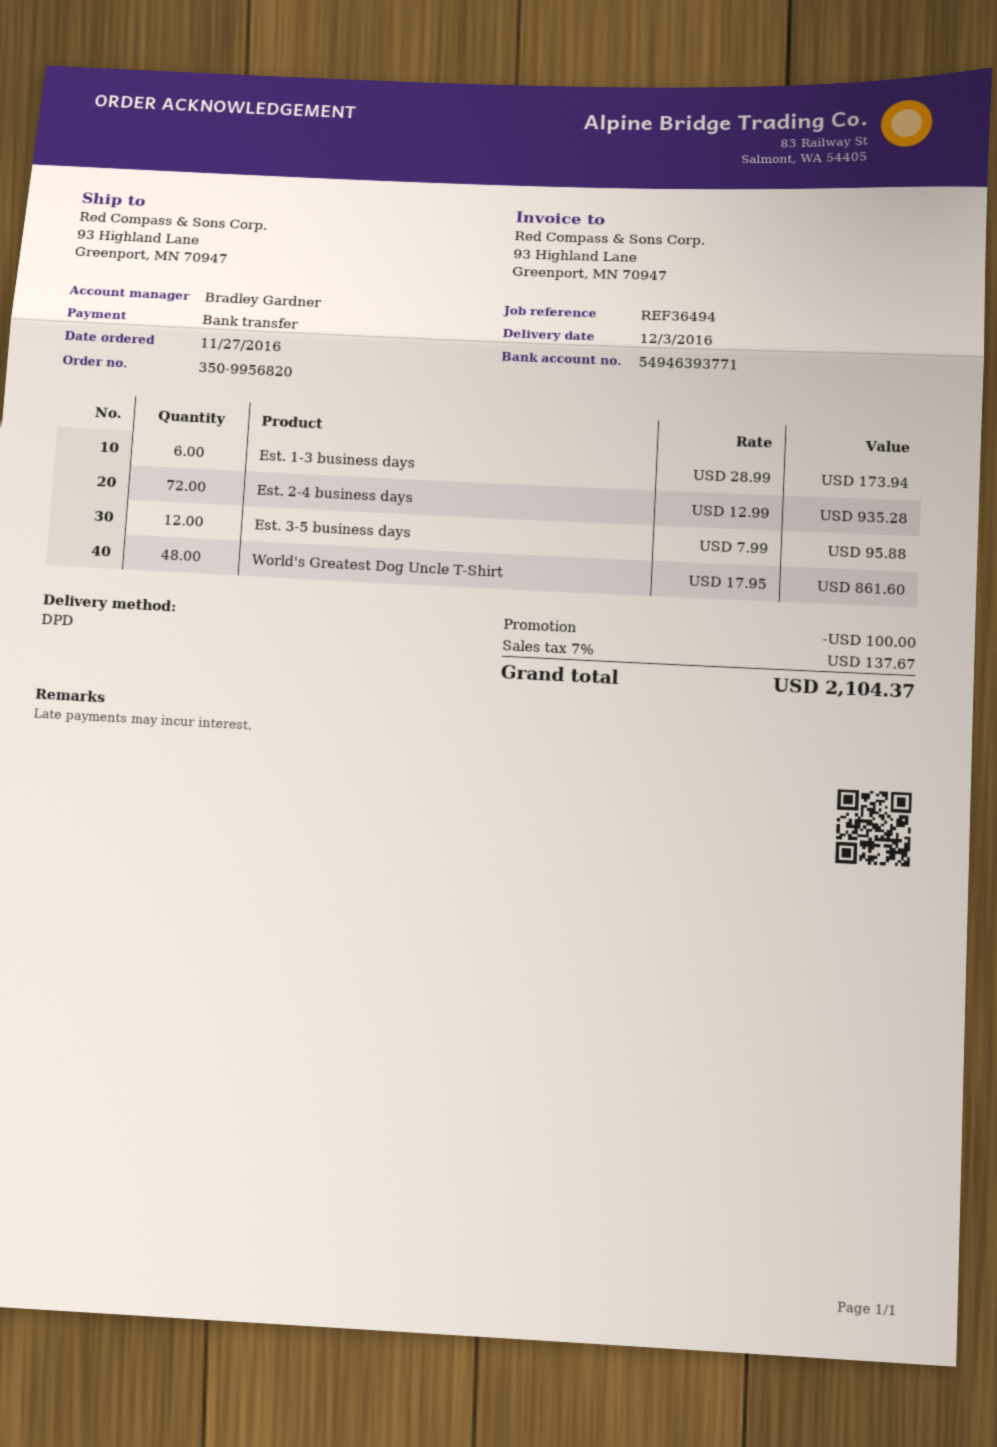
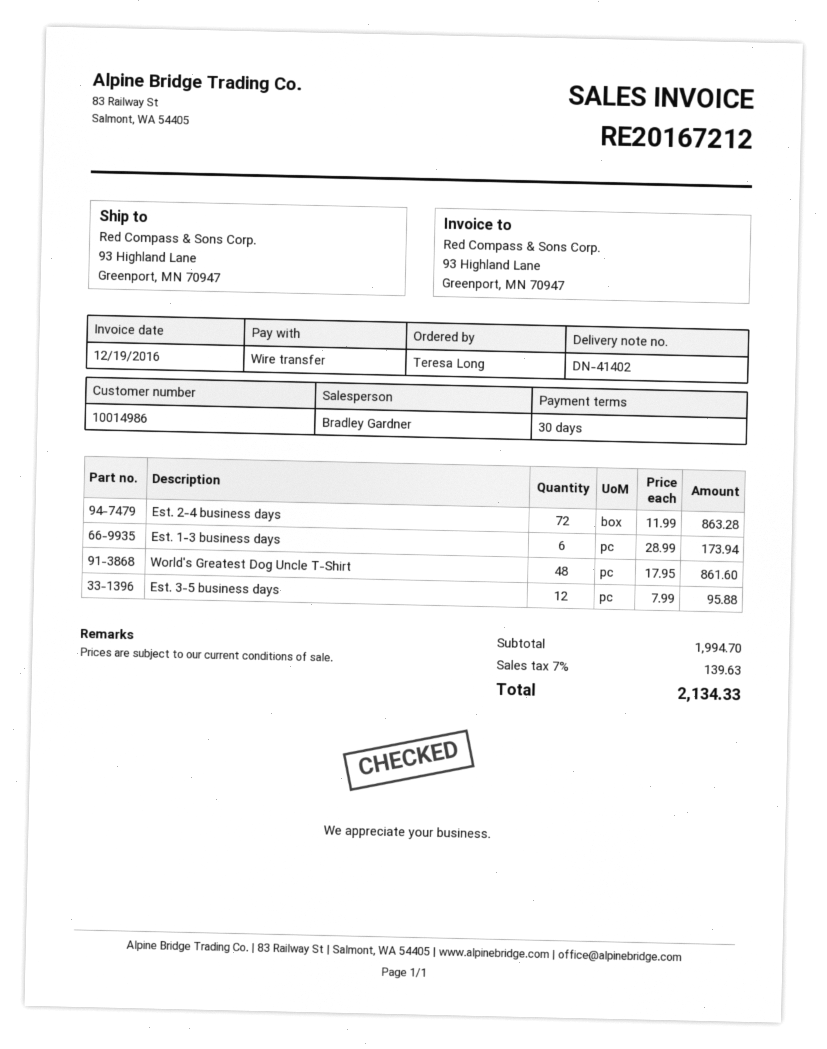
Est. 2-4 business days: 72 x 12.99 = 935.28 -> 72 x 11.99 = 863.28
discount: 100.00 -> none
tax: 7% = 137.67 -> 7% = 139.63
total: 2104.37 -> 2134.33

